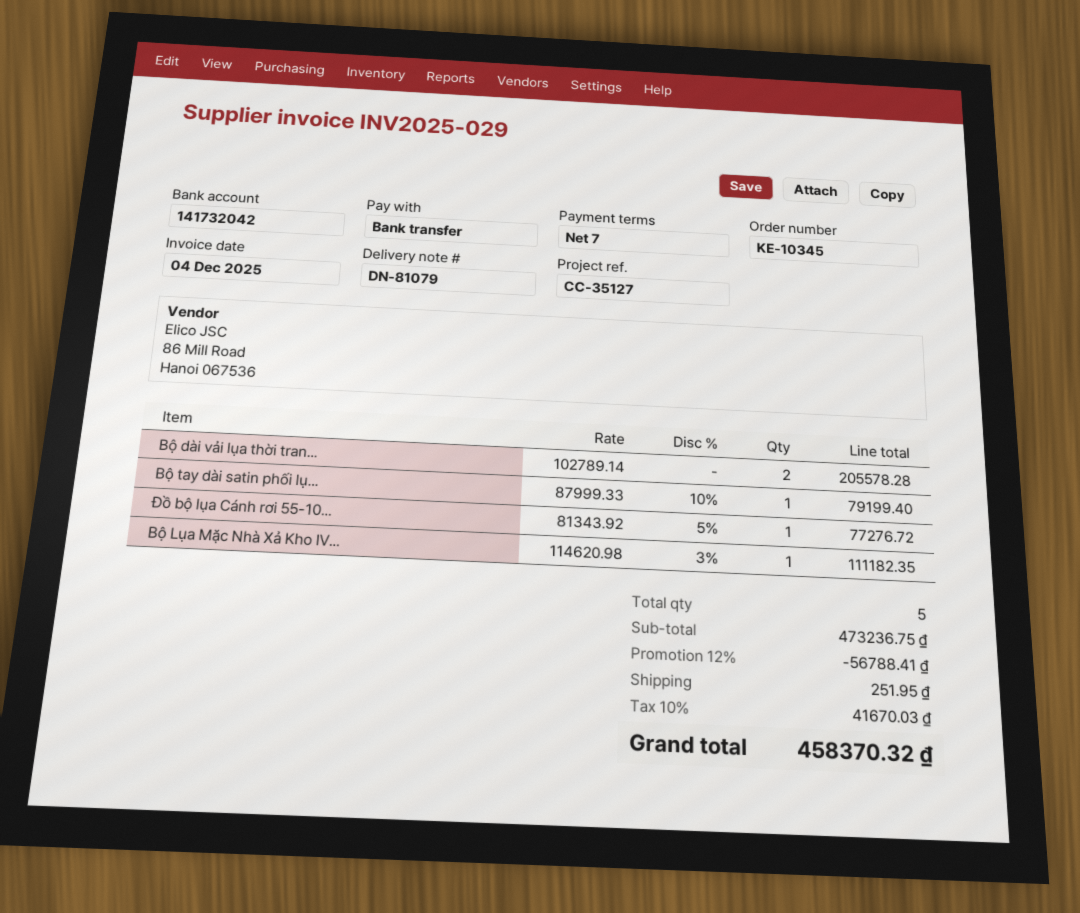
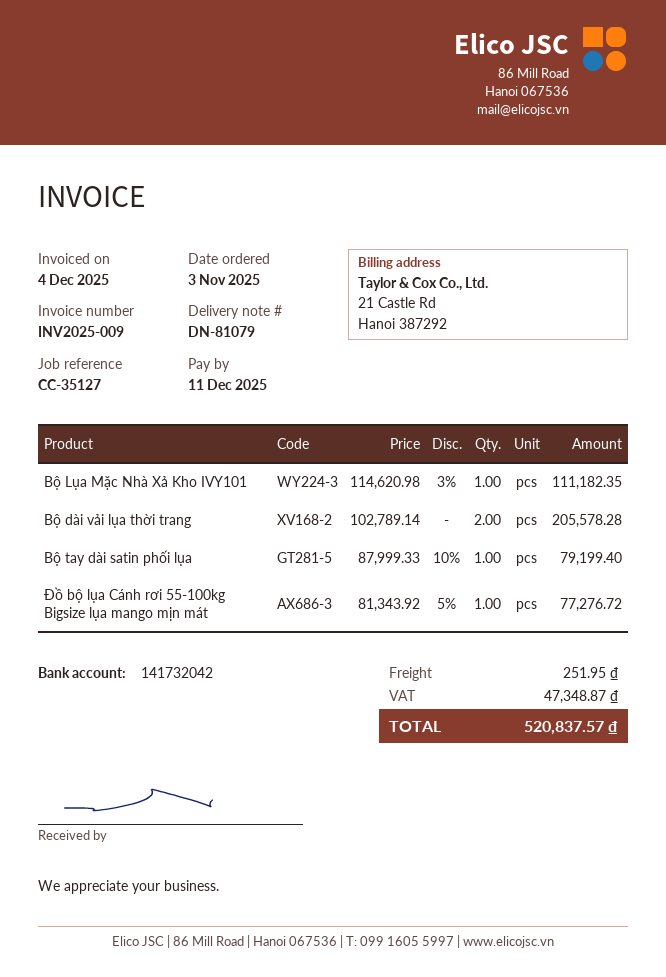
invoice number: INV2025-029 -> INV2025-009
discount: 12% = 56788.41 -> none
tax: 41670.03 -> 47348.87
total: 458370.32 -> 520837.57

